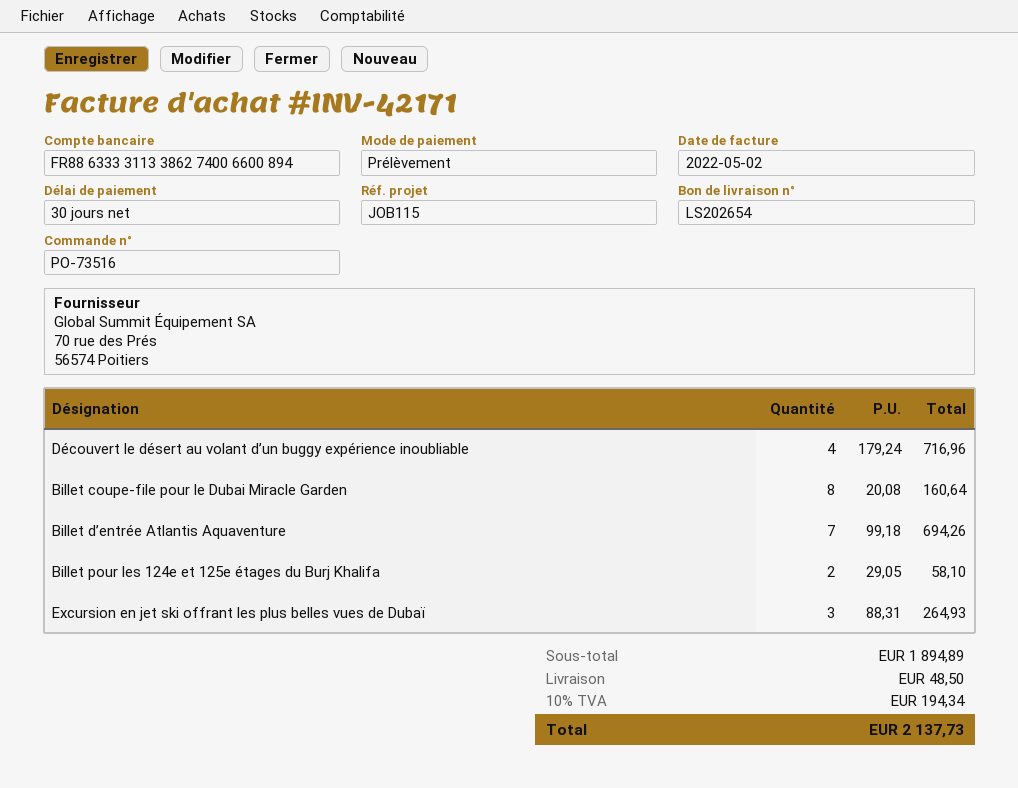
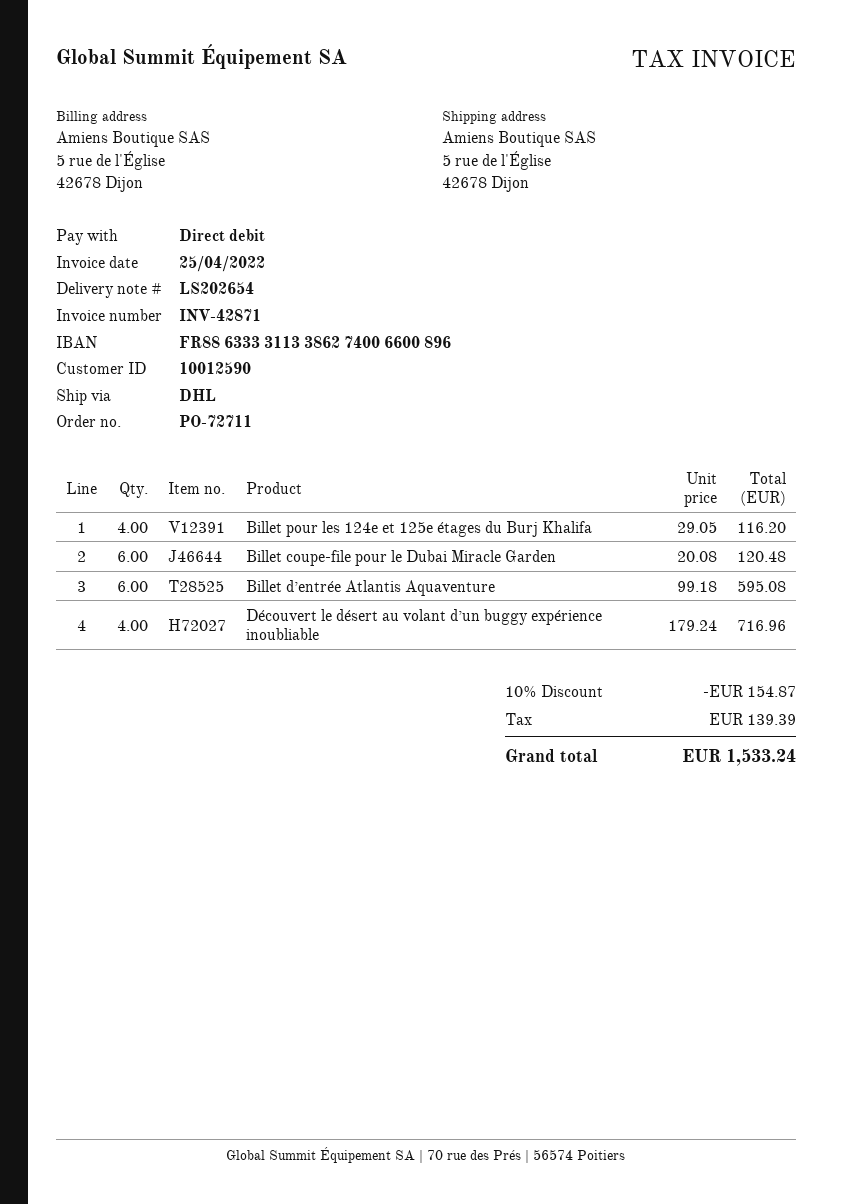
order number: PO-73516 -> PO-72711
invoice number: INV-42171 -> INV-42871
invoice date: 2022-05-02 -> 2022-04-25
bank account: FR8863333113386274006600894 -> FR8863333113386274006600896
Billet coupe-file pour le Dubai Miracle Garden: 8 x 20.08 = 160.64 -> 6 x 20.08 = 120.48
Billet d’entrée Atlantis Aquaventure: 7 x 99.18 = 694.26 -> 6 x 99.18 = 595.08
Billet pour les 124e et 125e étages du Burj Khalifa: 2 x 29.05 = 58.10 -> 4 x 29.05 = 116.20
Excursion en jet ski offrant les plus belles vues de Dubaï: 3 x 88.31 = 264.93 -> none
discount: none -> 10% = 154.87
shipping: 48.50 -> none
tax: 194.34 -> 139.39
total: 2137.73 -> 1533.24

